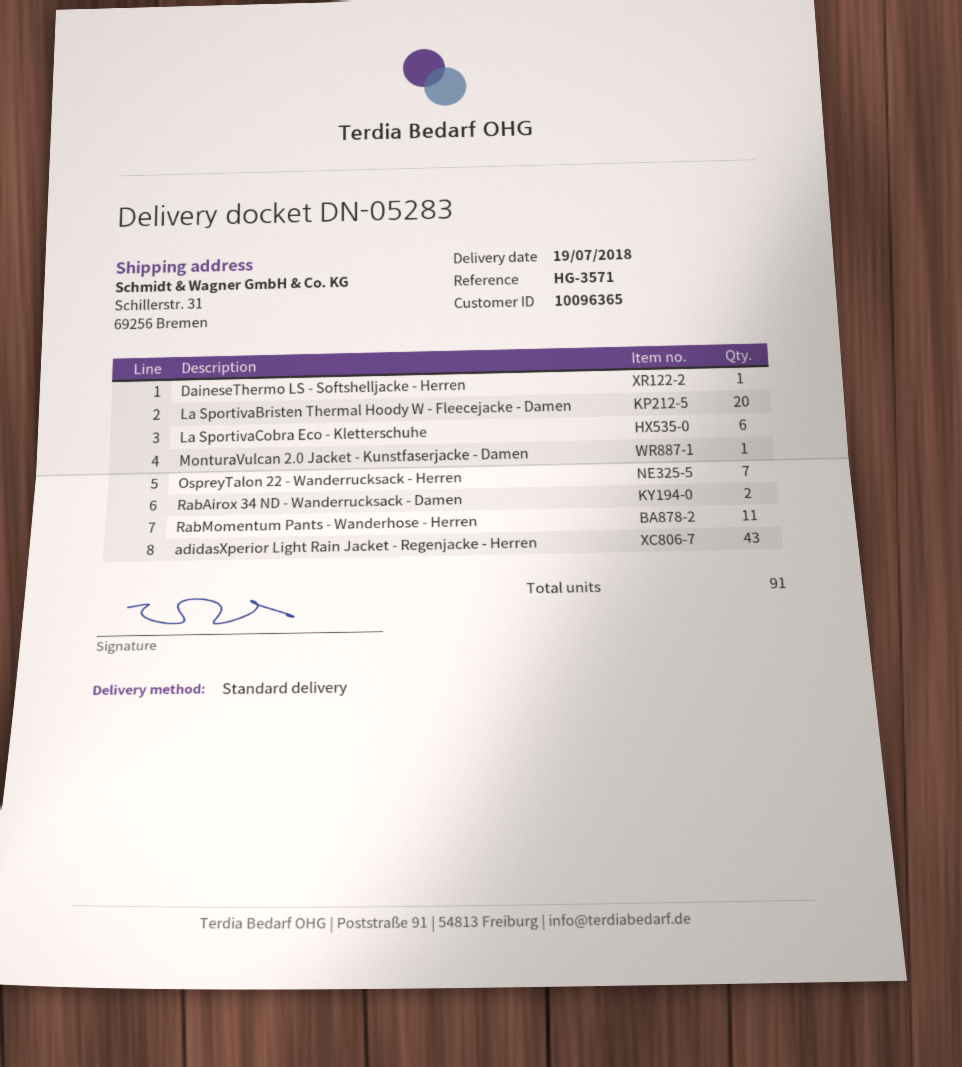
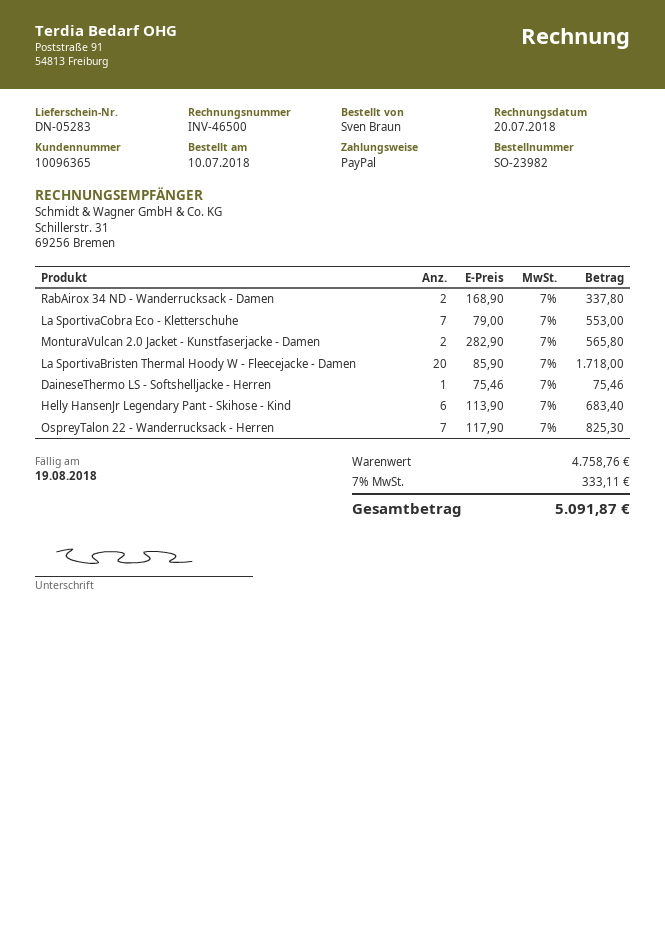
La SportivaCobra Eco - Kletterschuhe: 6 -> 7
MonturaVulcan 2.0 Jacket - Kunstfaserjacke - Damen: 1 -> 2
RabMomentum Pants - Wanderhose - Herren: 11 -> none
adidasXperior Light Rain Jacket - Regenjacke - Herren: 43 -> none
Helly HansenJr Legendary Pant - Skihose - Kind: none -> 6

